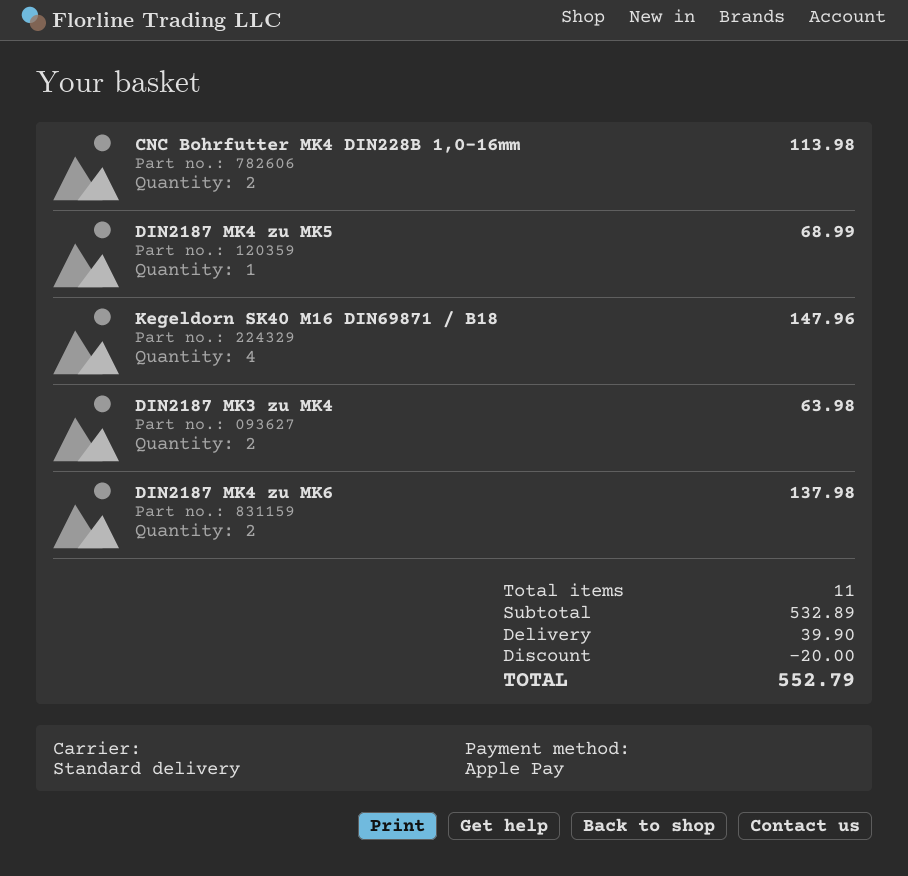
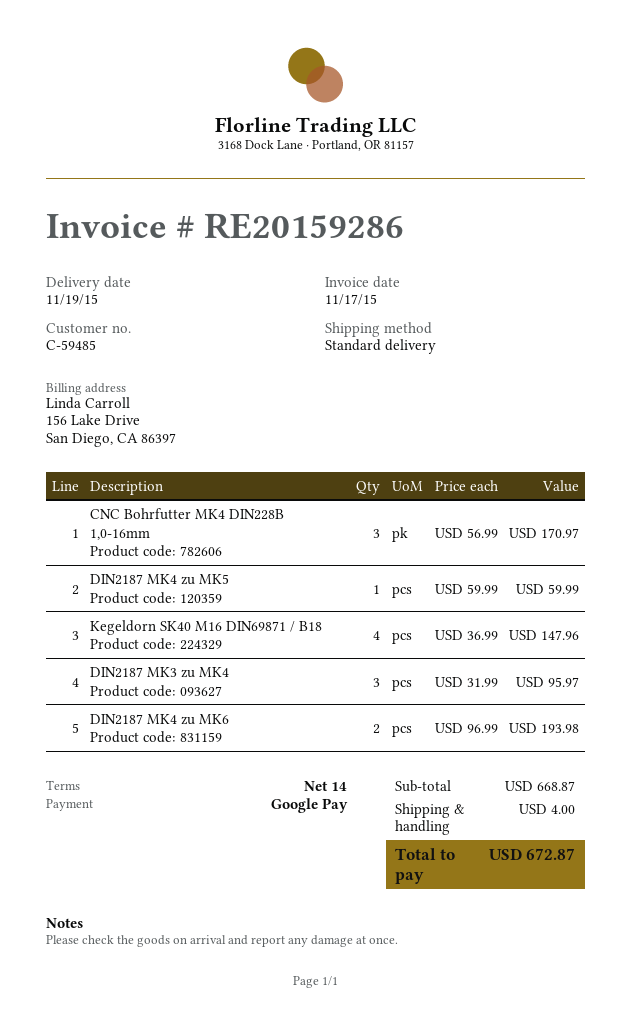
payment method: Apple Pay -> Google Pay
CNC Bohrfutter MK4 DIN228B 1,0-16mm: 2 for 113.98 -> 3 for 170.97
DIN2187 MK4 zu MK5: 1 for 68.99 -> 1 for 59.99
DIN2187 MK3 zu MK4: 2 for 63.98 -> 3 for 95.97
DIN2187 MK4 zu MK6: 2 for 137.98 -> 2 for 193.98
subtotal: 532.89 -> 668.87
discount: 20.00 -> none
shipping: 39.90 -> 4.00
total: 552.79 -> 672.87

